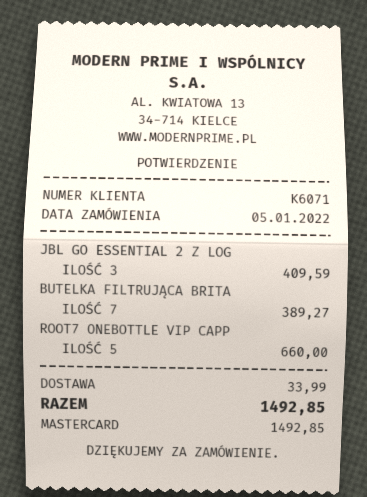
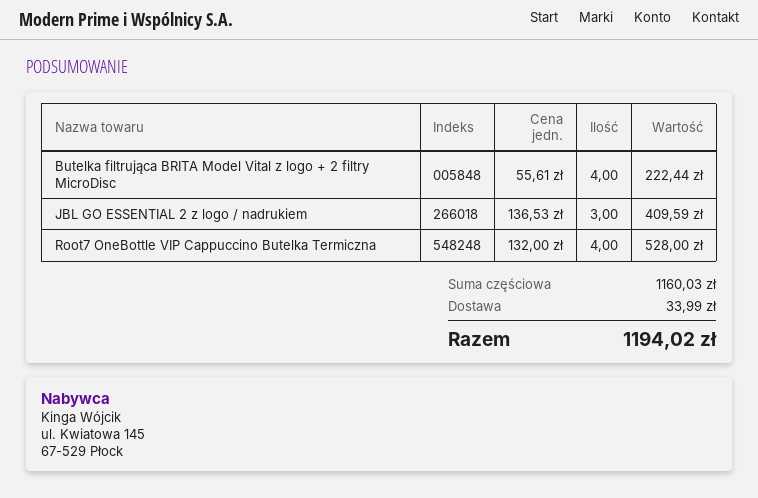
BUTELKA FILTRUJĄCA BRITA: 7 for 389.27 -> 4 for 222.44
ROOT7 ONEBOTTLE VIP CAPP: 5 for 660.00 -> 4 for 528.00
total: 1492.85 -> 1194.02

